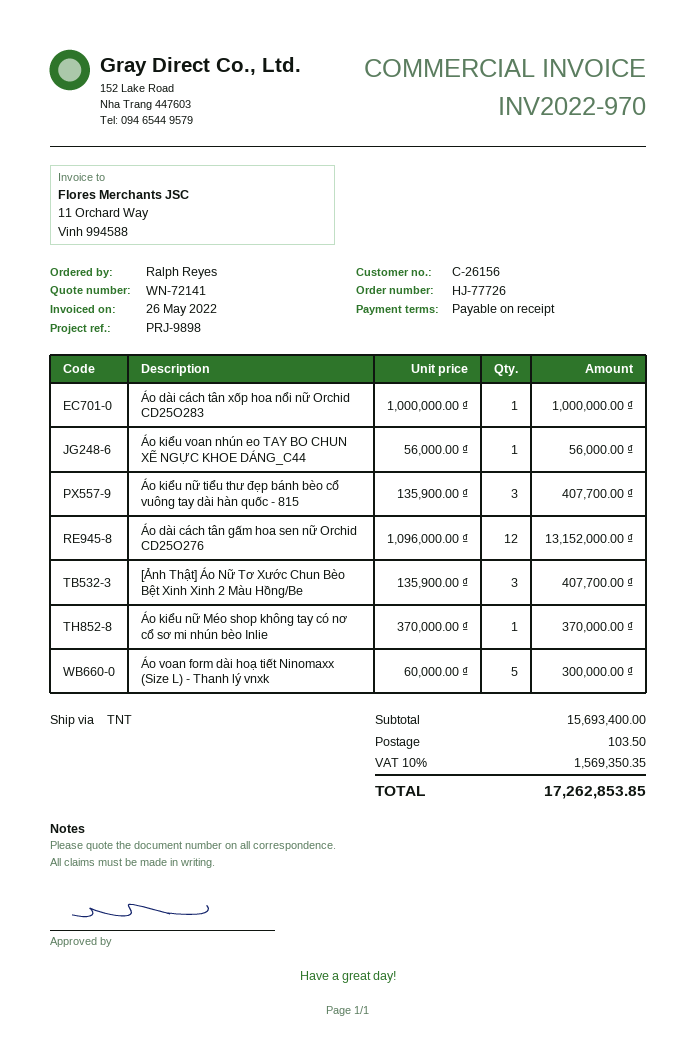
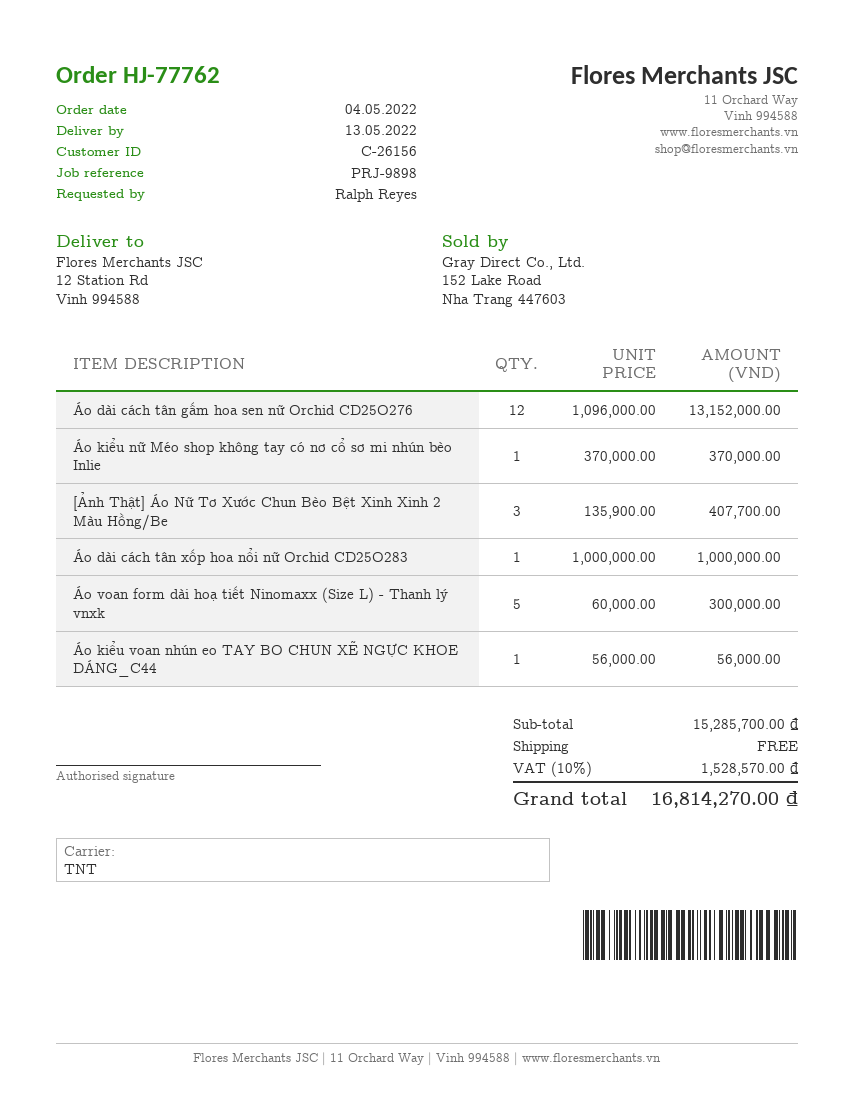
order number: HJ-77726 -> HJ-77762
Áo kiểu nữ tiểu thư đẹp bánh bèo cổ vuông tay dài hàn quốc - 815: 3 x 135900.00 = 407700.00 -> none
subtotal: 15693400.00 -> 15285700.00
shipping: 103.50 -> 0.00
tax: 10% = 1569350.35 -> 10% = 1528570.00
total: 17262853.85 -> 16814270.00

